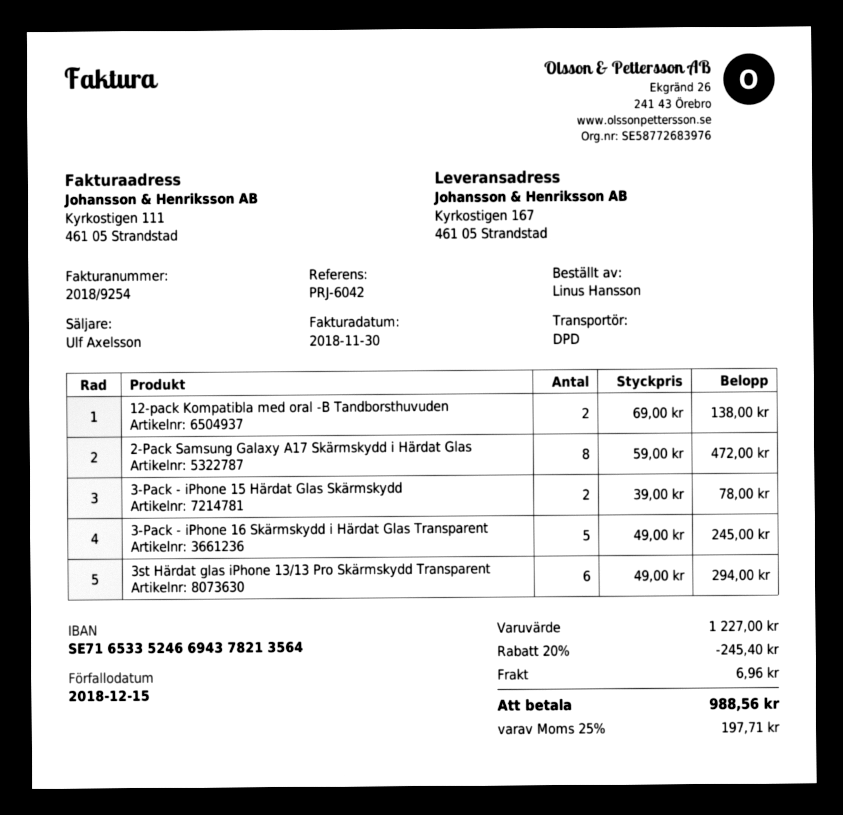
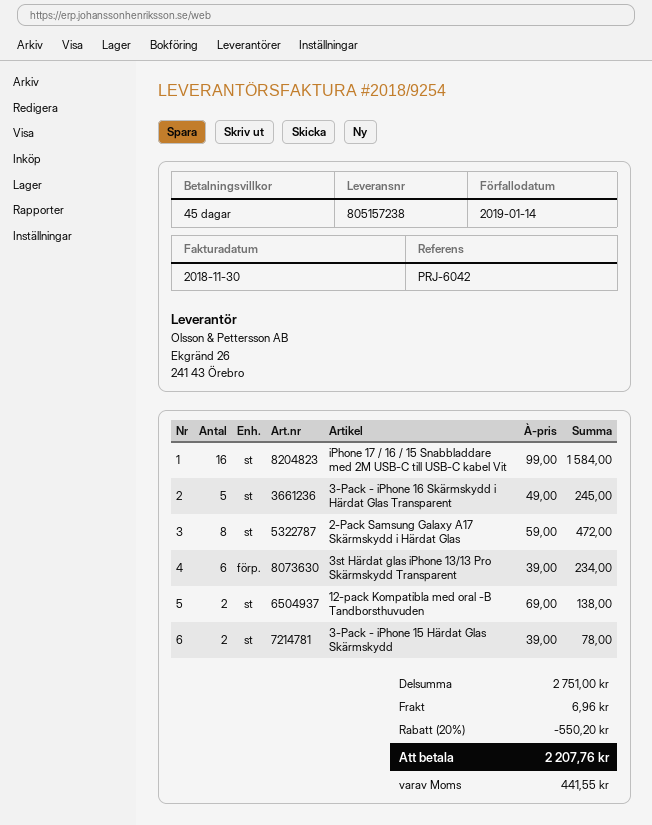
due date: 2018-12-15 -> 2019-01-14
3st Härdat glas iPhone 13/13 Pro Skärmskydd Transparent: 6 x 49.00 = 294.00 -> 6 x 39.00 = 234.00
iPhone 17 / 16 / 15 Snabbladdare med 2M USB-C till USB-C kabel Vit: none -> 16 x 99.00 = 1584.00
subtotal: 1227.00 -> 2751.00
discount: 20% = 245.40 -> 20% = 550.20
tax: 197.71 -> 441.55
total: 988.56 -> 2207.76

